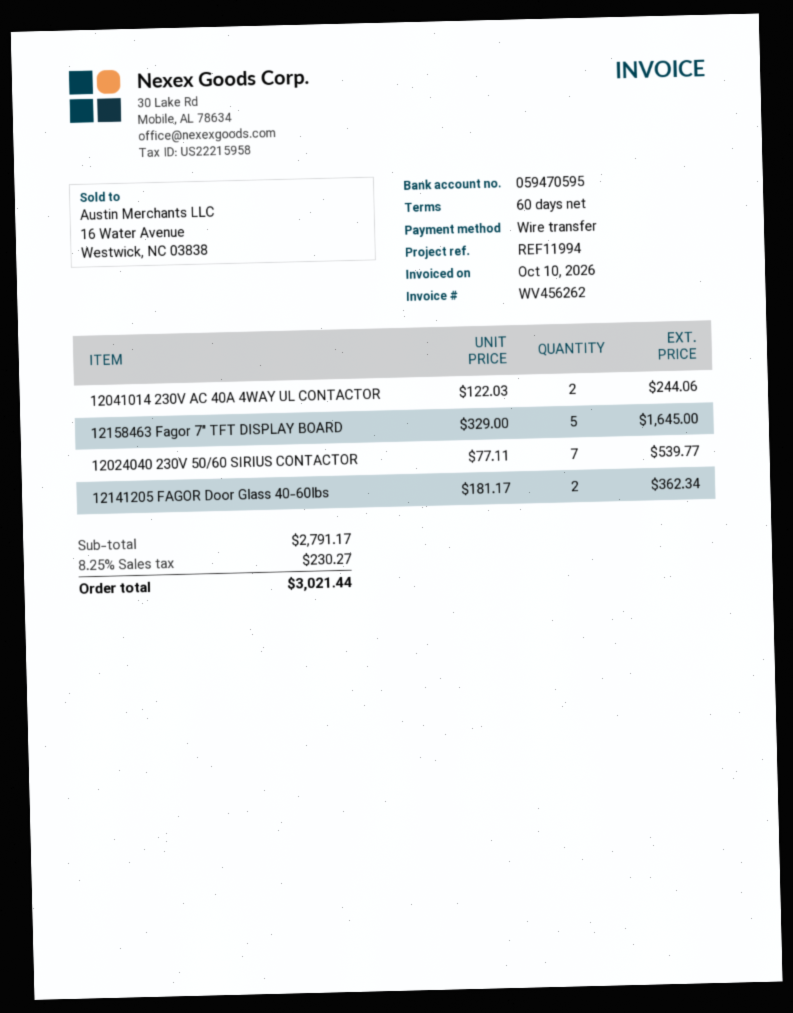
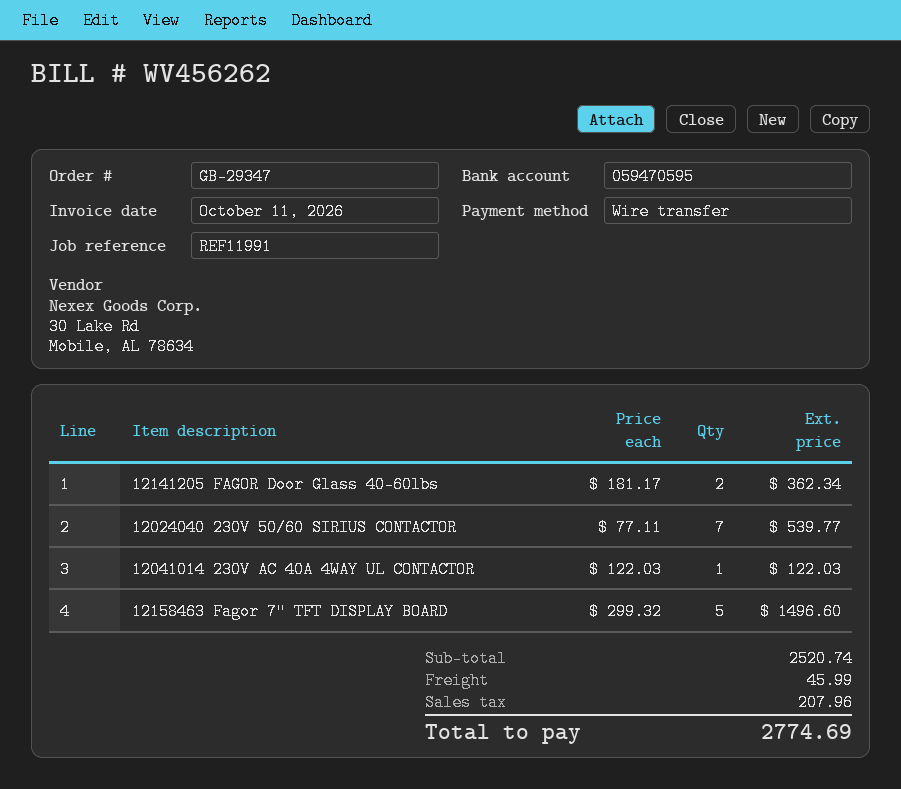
invoice date: 2026-10-10 -> 2026-10-11
reference: REF11994 -> REF11991
12041014 230V AC 40A 4WAY UL CONTACTOR: 2 x 122.03 = 244.06 -> 1 x 122.03 = 122.03
12158463 Fagor 7" TFT DISPLAY BOARD: 5 x 329.00 = 1645.00 -> 5 x 299.32 = 1496.60
subtotal: 2791.17 -> 2520.74
shipping: none -> 45.99
tax: 230.27 -> 207.96
total: 3021.44 -> 2774.69

